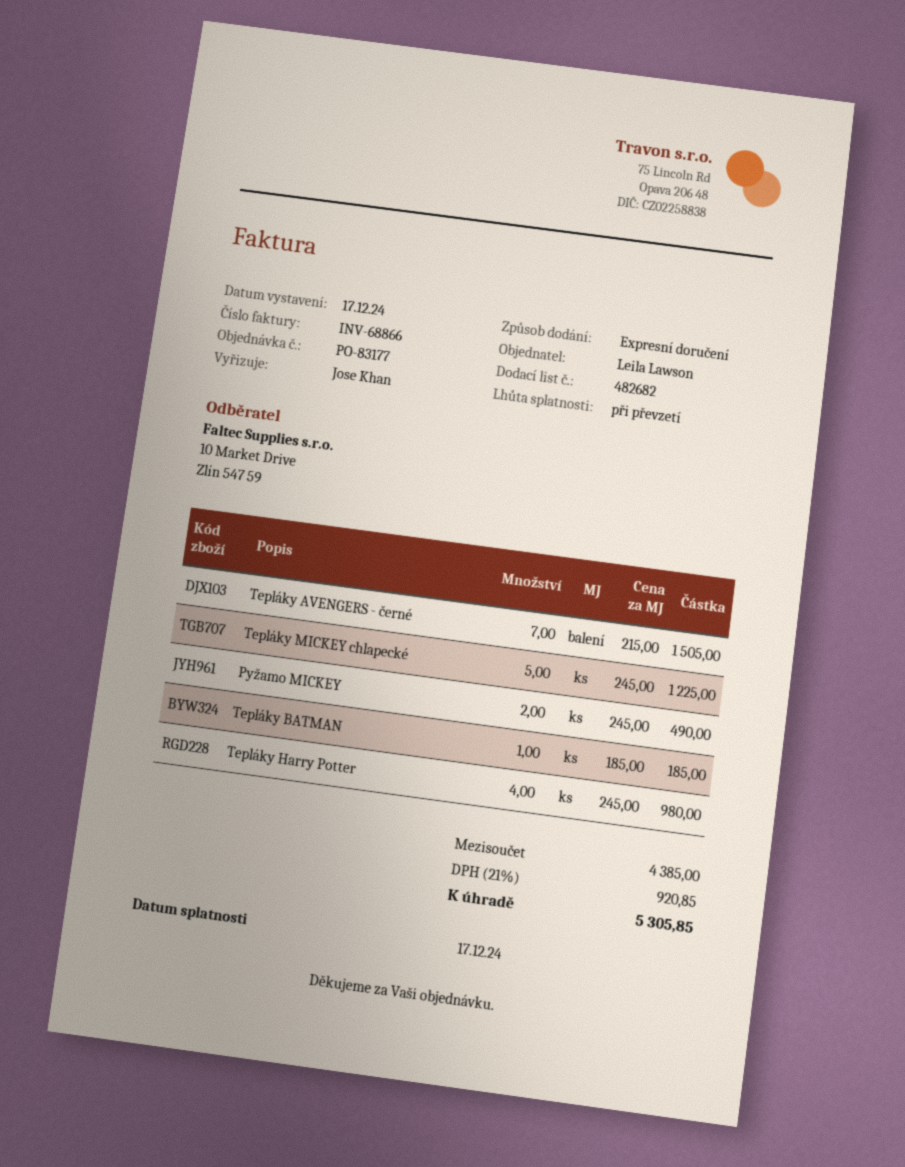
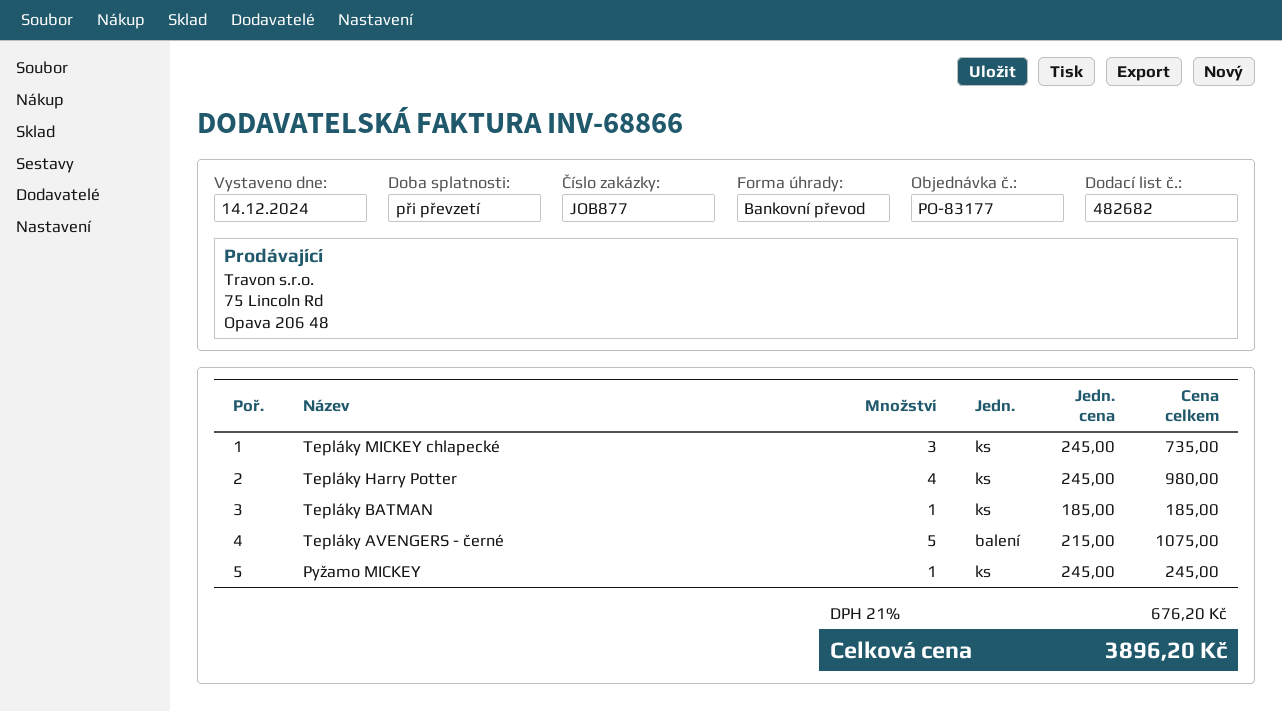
invoice date: 2024-12-17 -> 2024-12-14
Tepláky AVENGERS - černé: 7 x 215.00 = 1505.00 -> 5 x 215.00 = 1075.00
Tepláky MICKEY chlapecké: 5 x 245.00 = 1225.00 -> 3 x 245.00 = 735.00
Pyžamo MICKEY: 2 x 245.00 = 490.00 -> 1 x 245.00 = 245.00
tax: 21% = 920.85 -> 21% = 676.20
total: 5305.85 -> 3896.20

